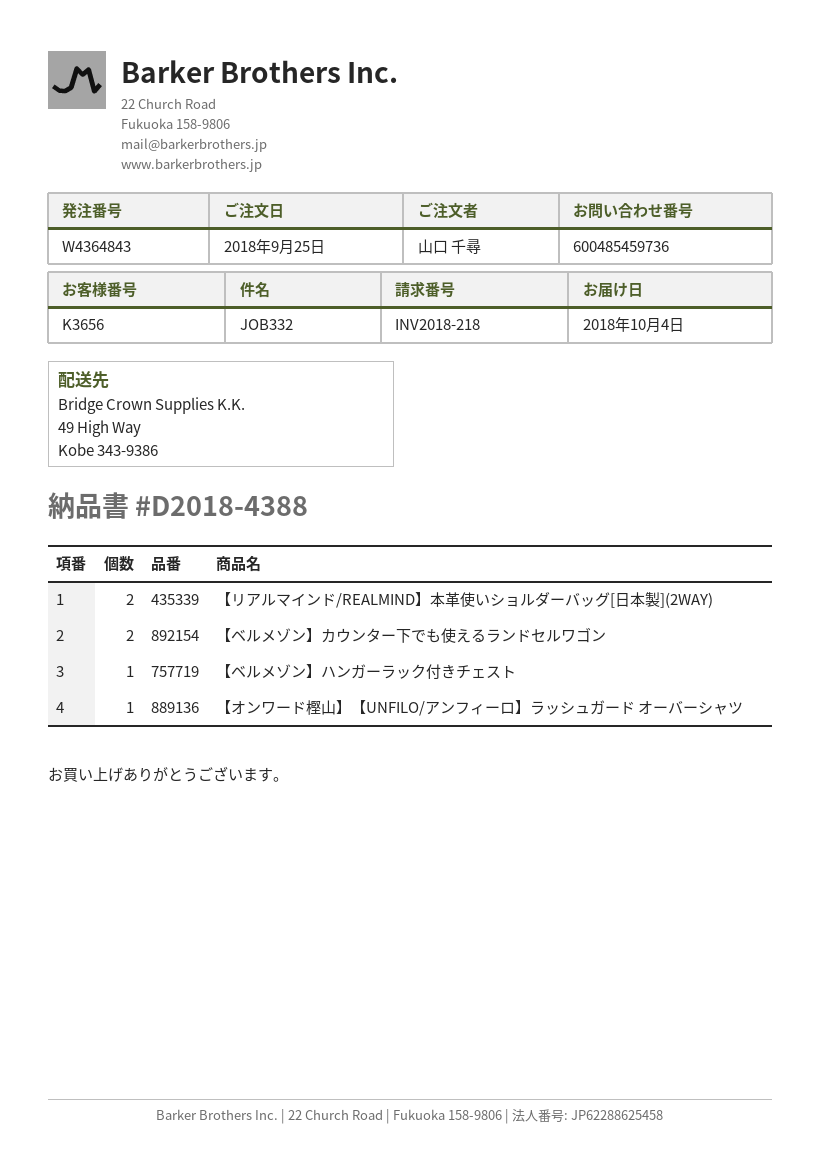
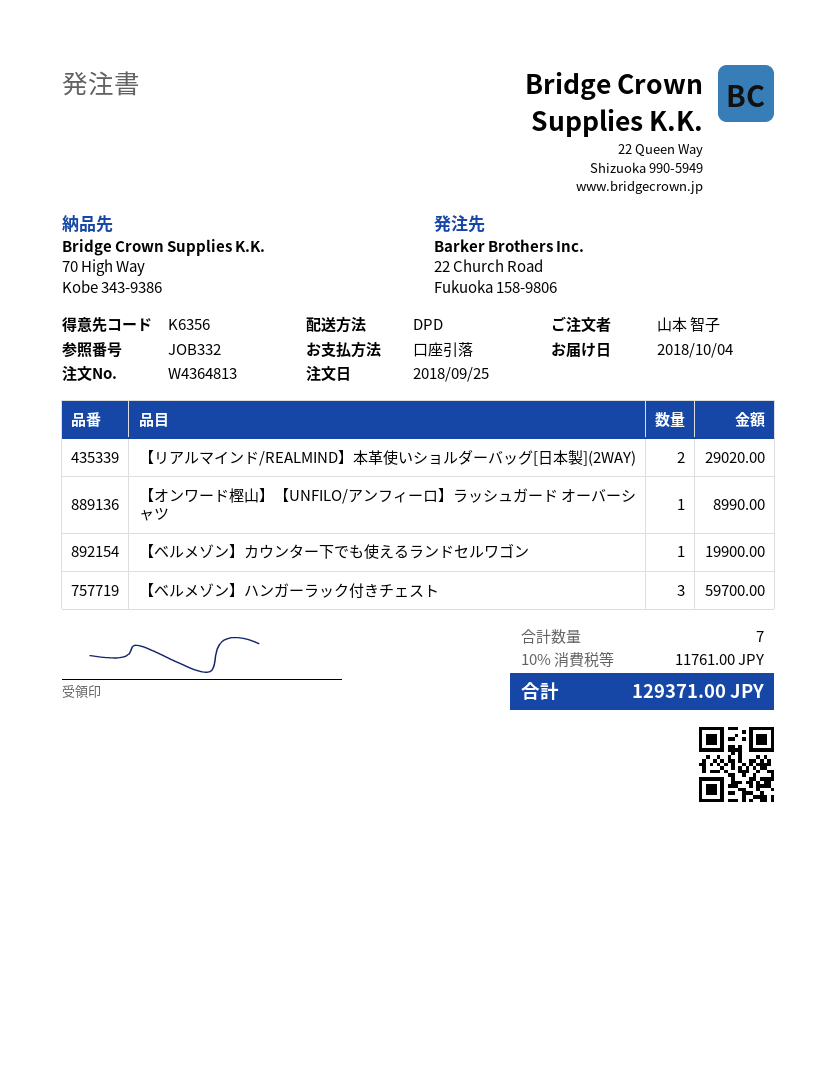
order number: W4364843 -> W4364813
customer number: K3656 -> K6356
ordered by: 山口 千尋 -> 山本 智子
ship to: 49 High Way, Kobe 343-9386 -> 70 High Way, Kobe 343-9386
【ベルメゾン】カウンター下でも使えるランドセルワゴン: 2 -> 1
【ベルメゾン】ハンガーラック付きチェスト: 1 -> 3

